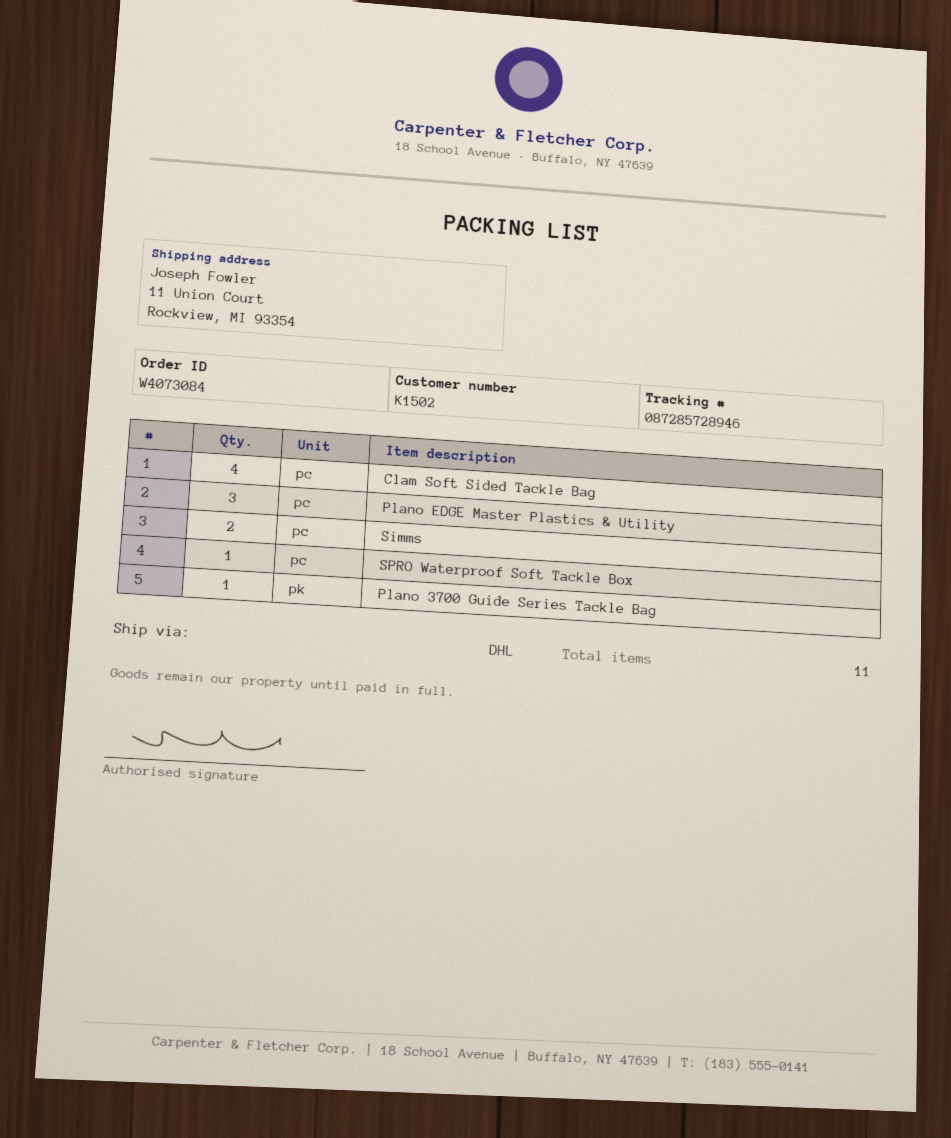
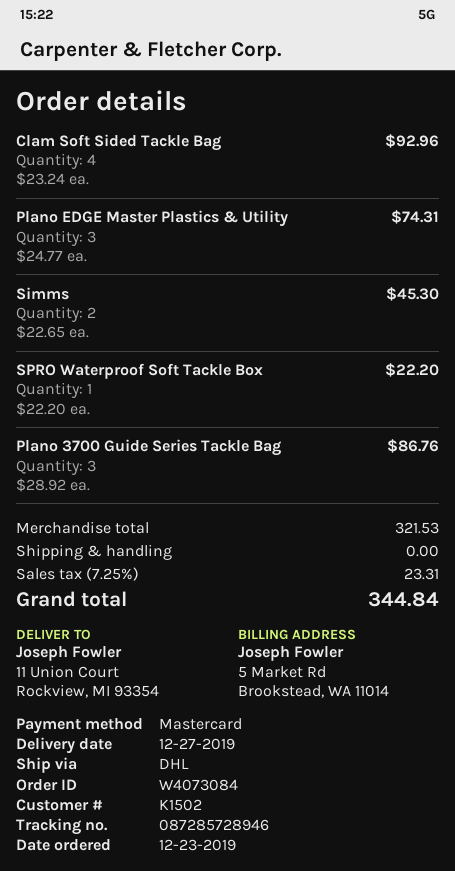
Plano 3700 Guide Series Tackle Bag: 1 -> 3

